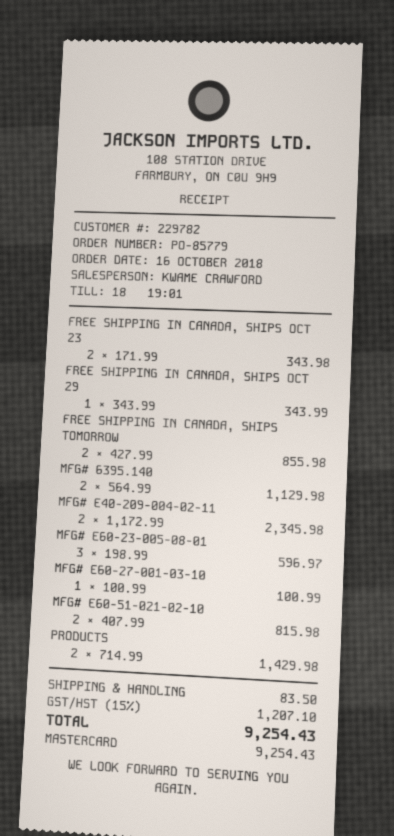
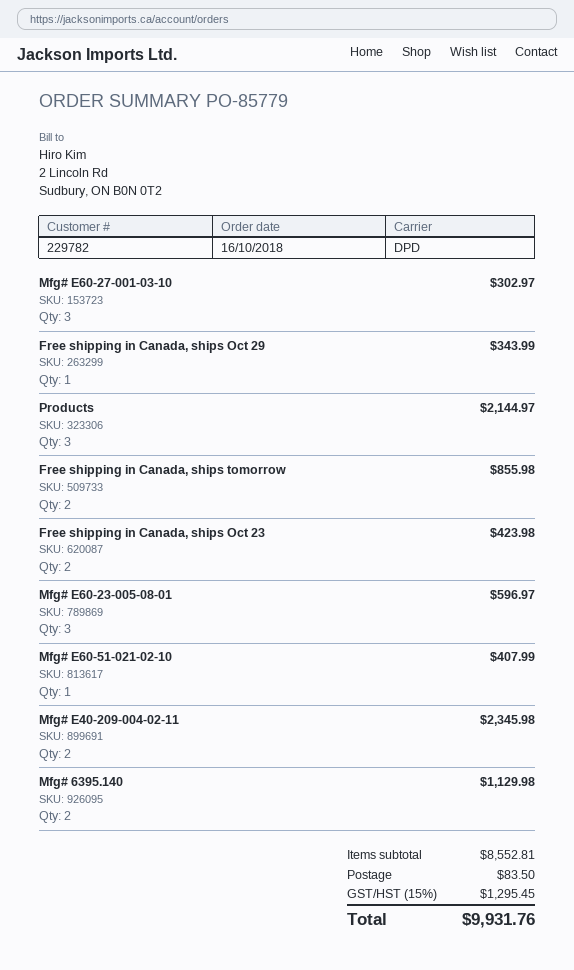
FREE SHIPPING IN CANADA, SHIPS OCT 23: 2 for 343.98 -> 2 for 423.98
MFG# E60-27-001-03-10: 1 for 100.99 -> 3 for 302.97
MFG# E60-51-021-02-10: 2 for 815.98 -> 1 for 407.99
PRODUCTS: 2 for 1429.98 -> 3 for 2144.97
tax: 15% = 1207.10 -> 15% = 1295.45
total: 9254.43 -> 9931.76

